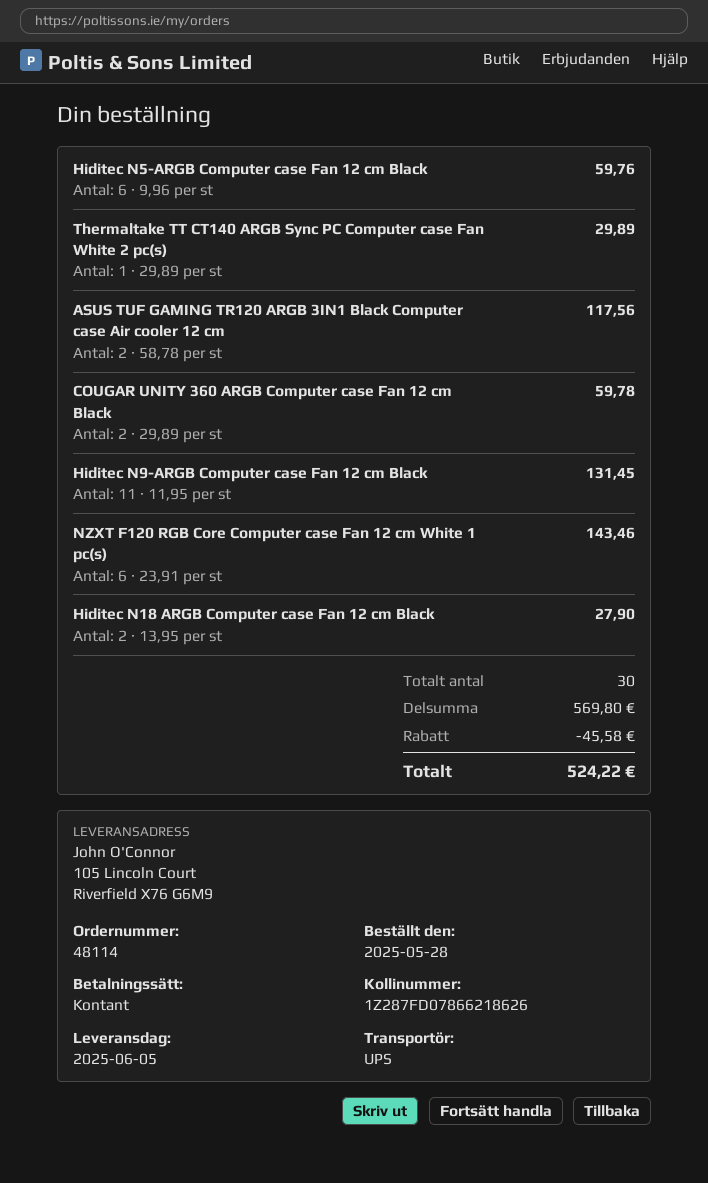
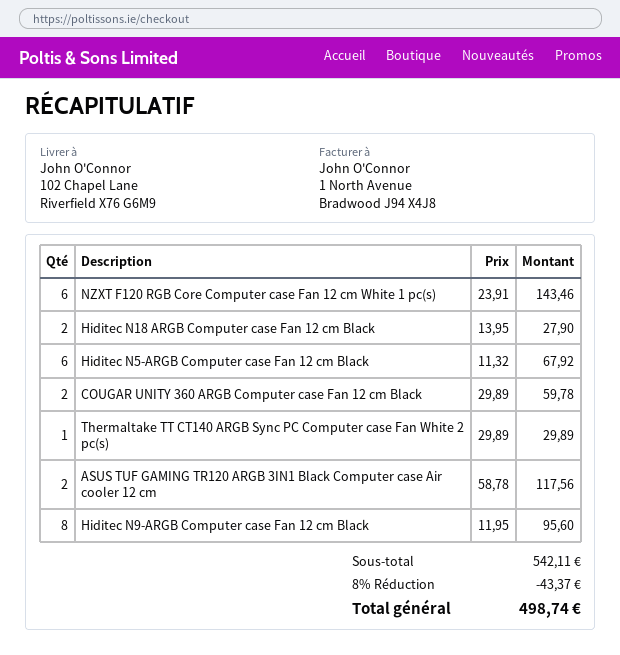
ship to: 105 Lincoln Court, Riverfield X76 G6M9 -> 102 Chapel Lane, Riverfield X76 G6M9
Hiditec N5-ARGB Computer case Fan 12 cm Black: 6 x 9.96 = 59.76 -> 6 x 11.32 = 67.92
Hiditec N9-ARGB Computer case Fan 12 cm Black: 11 x 11.95 = 131.45 -> 8 x 11.95 = 95.60
subtotal: 569.80 -> 542.11
discount: 45.58 -> 43.37
total: 524.22 -> 498.74

